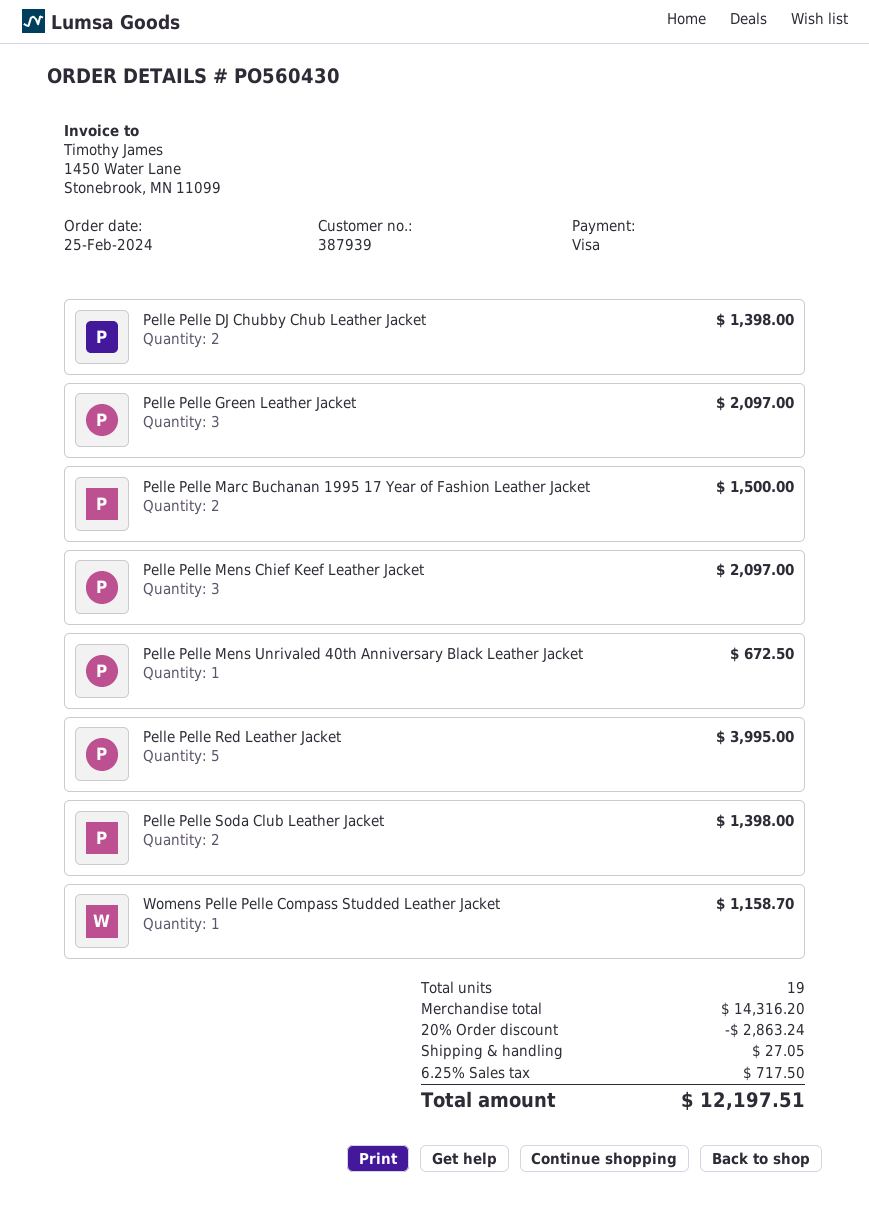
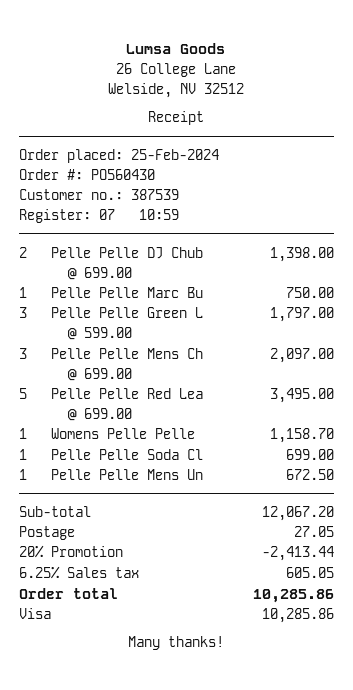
customer number: 387939 -> 387539
Pelle Pelle Green Leather Jacket: 3 for 2097.00 -> 3 for 1797.00
Pelle Pelle Marc Buchanan 1995 17 Year of Fashion Leather Jacket: 2 for 1500.00 -> 1 for 750.00
Pelle Pelle Red Leather Jacket: 5 for 3995.00 -> 5 for 3495.00
Pelle Pelle Soda Club Leather Jacket: 2 for 1398.00 -> 1 for 699.00
subtotal: 14316.20 -> 12067.20
discount: 20% = 2863.24 -> 20% = 2413.44
tax: 6.25% = 717.50 -> 6.25% = 605.05
total: 12197.51 -> 10285.86

